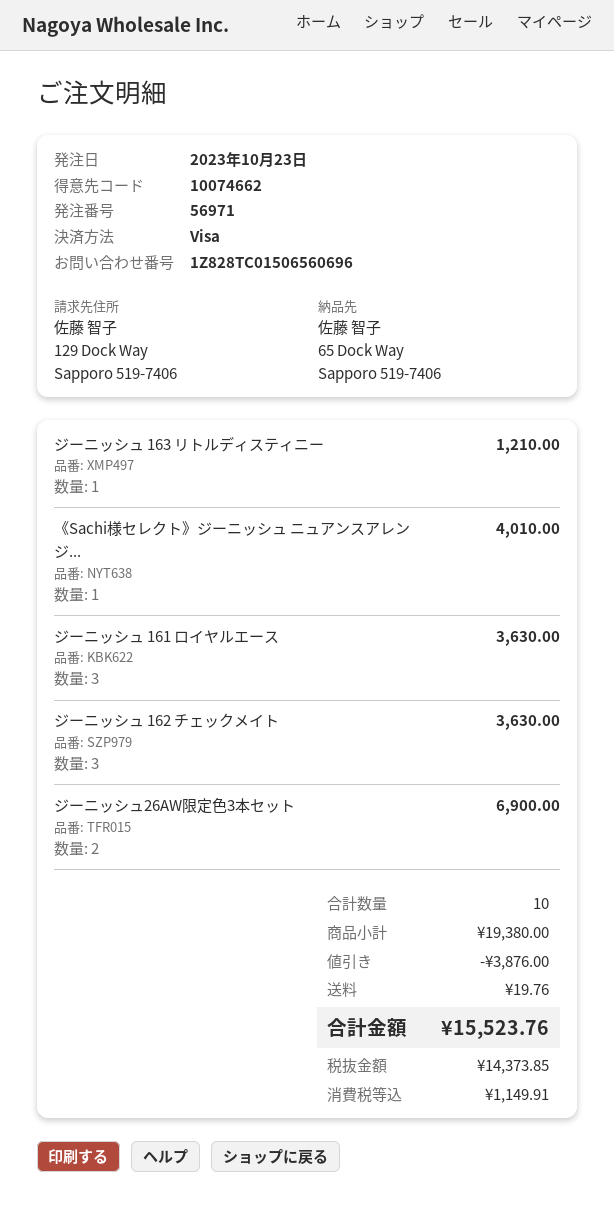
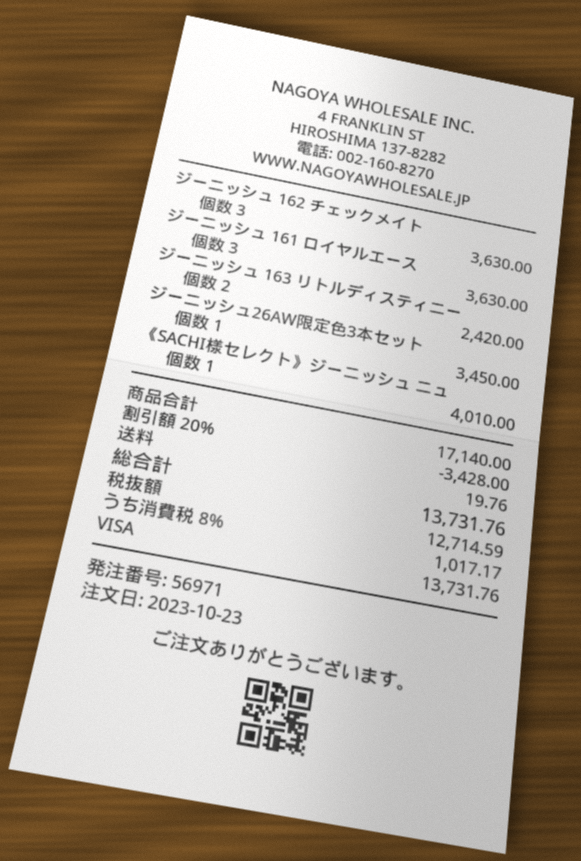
ジーニッシュ 163 リトルディスティニー: 1 for 1210.00 -> 2 for 2420.00
ジーニッシュ26AW限定色3本セット: 2 for 6900.00 -> 1 for 3450.00
subtotal: 19380.00 -> 17140.00
discount: 3876.00 -> 3428.00
net: 14373.85 -> 12714.59
tax: 1149.91 -> 1017.17
total: 15523.76 -> 13731.76

